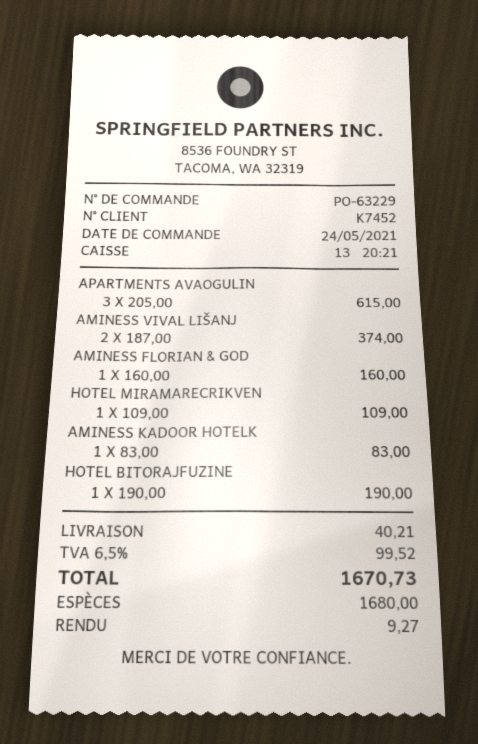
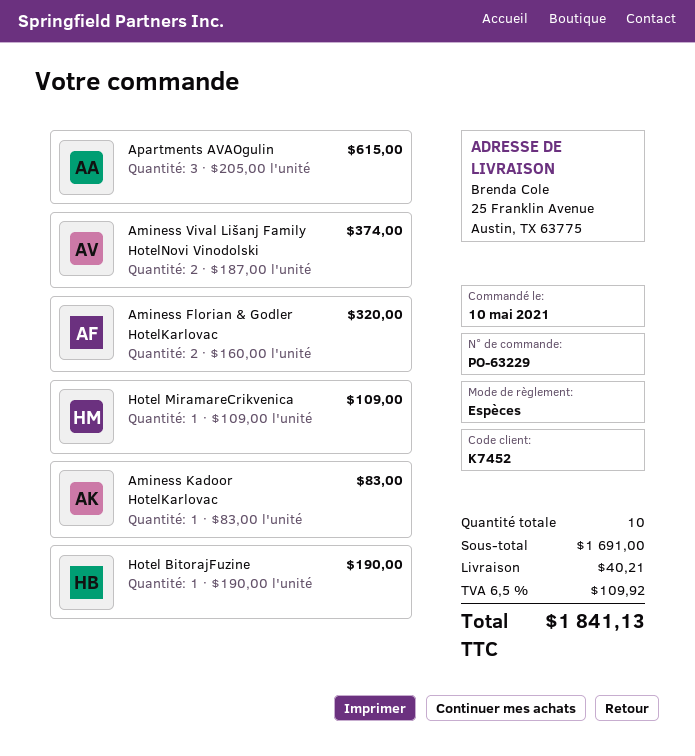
order date: 2021-05-24 -> 2021-05-10
AMINESS FLORIAN & GOD: 1 x 160.00 = 160.00 -> 2 x 160.00 = 320.00
tax: 6.5% = 99.52 -> 6.5% = 109.92
total: 1670.73 -> 1841.13

